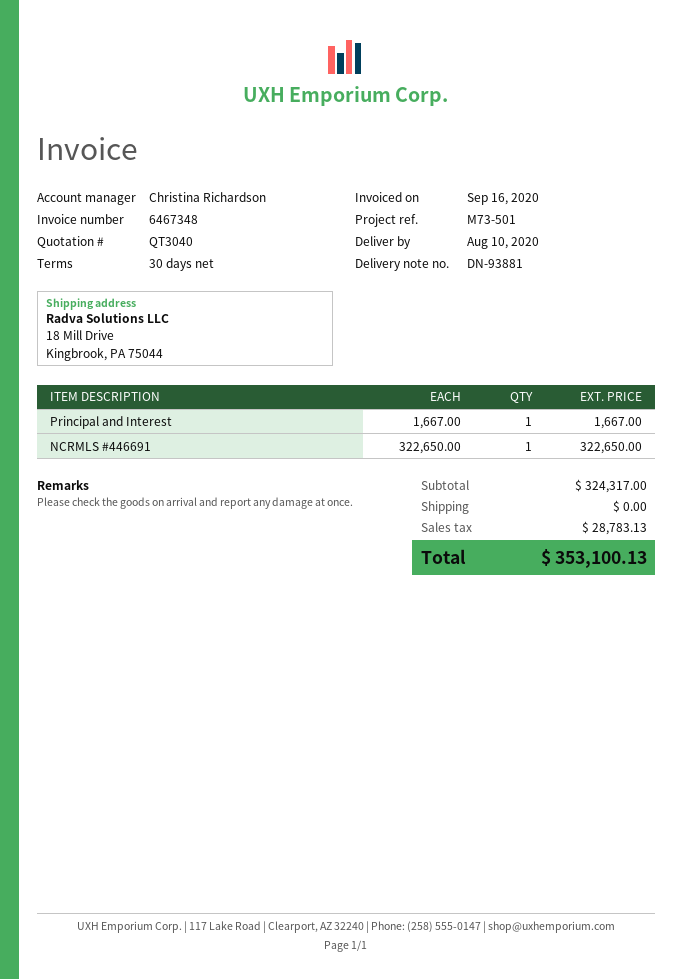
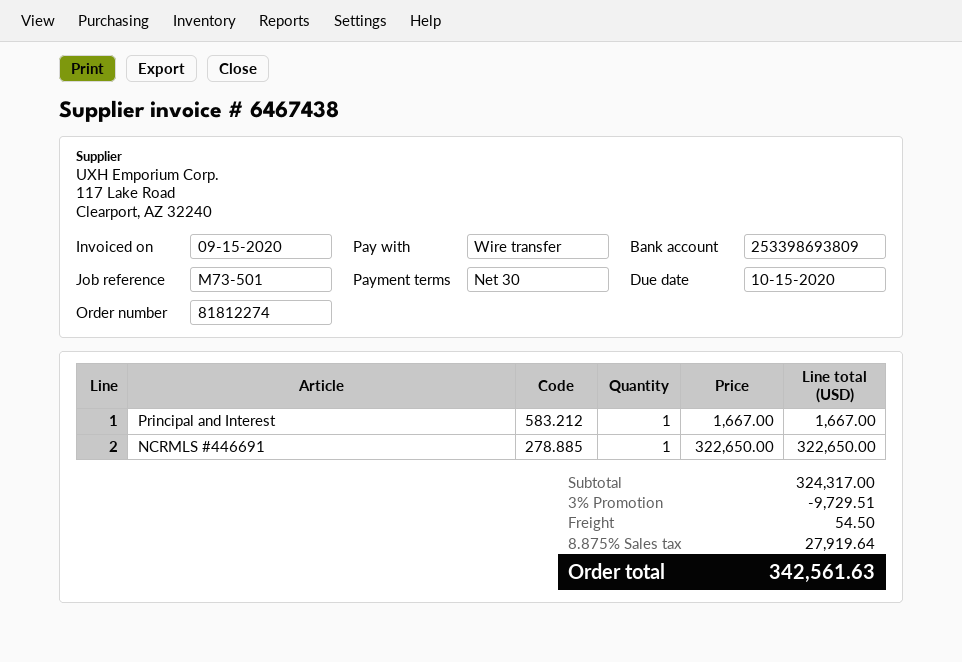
invoice number: 6467348 -> 6467438
invoice date: 2020-09-16 -> 2020-09-15
discount: none -> 3% = 9729.51
shipping: 0.00 -> 54.50
tax: 28783.13 -> 27919.64
total: 353100.13 -> 342561.63

